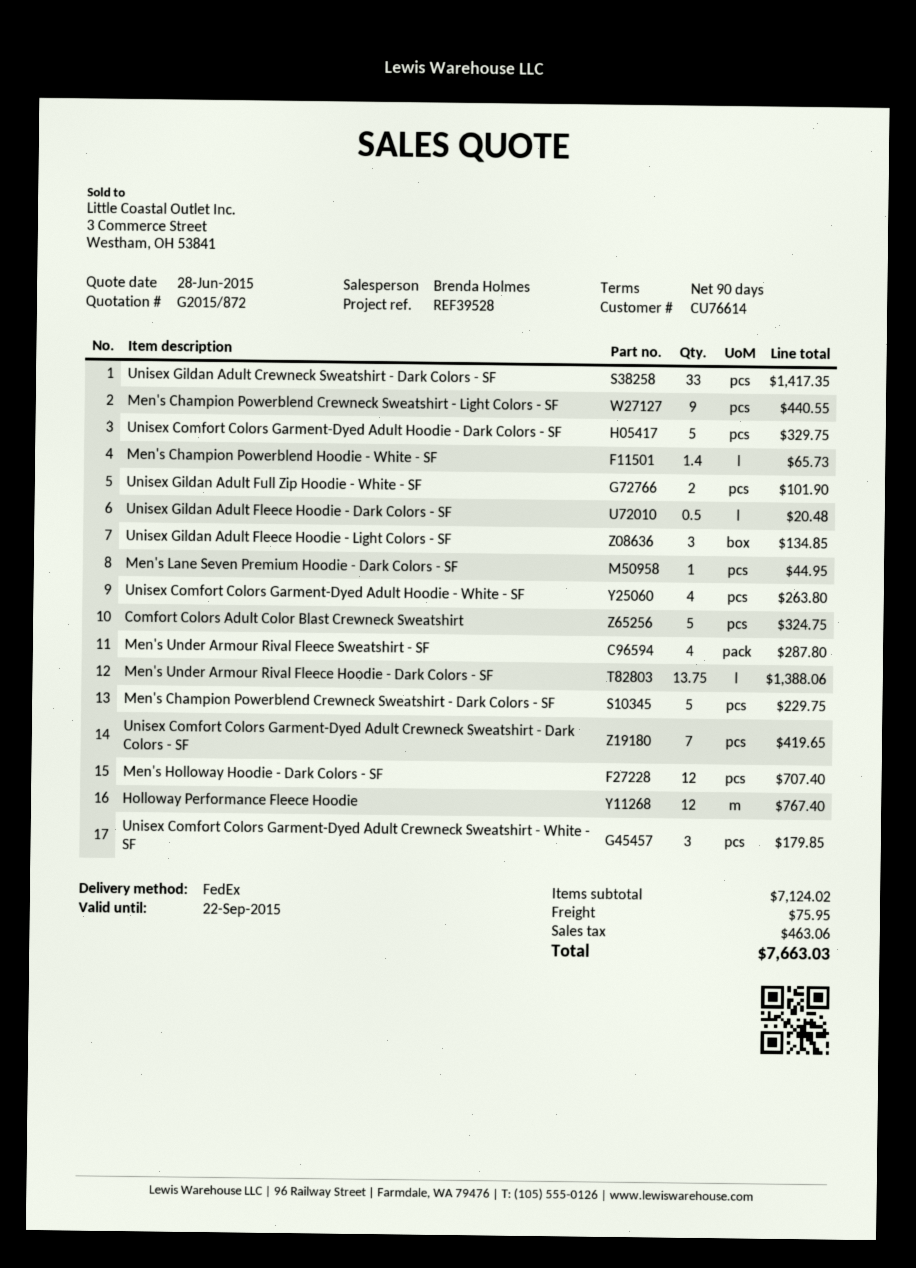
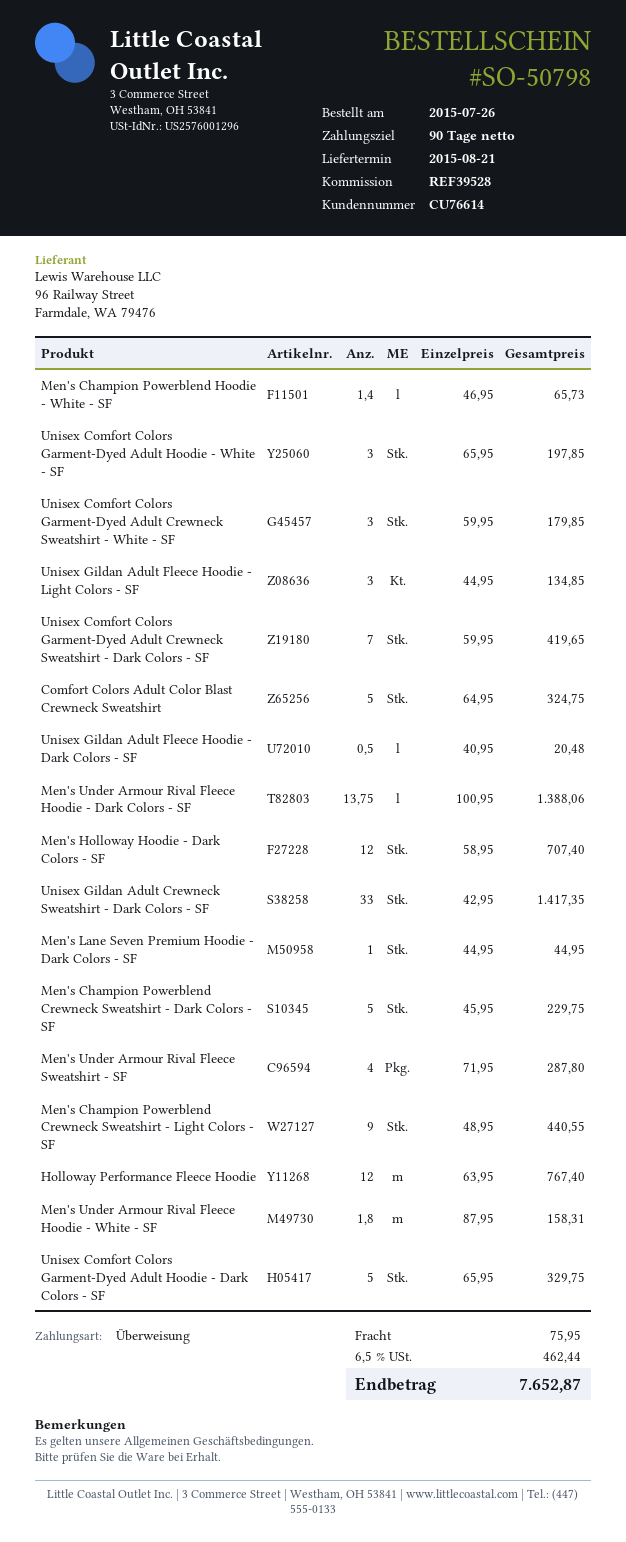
Unisex Gildan Adult Full Zip Hoodie - White - SF: 2 for 101.90 -> none
Unisex Comfort Colors Garment-Dyed Adult Hoodie - White - SF: 4 for 263.80 -> 3 for 197.85
Men's Under Armour Rival Fleece Hoodie - White - SF: none -> 1.8 for 158.31
tax: 463.06 -> 462.44
total: 7663.03 -> 7652.87

